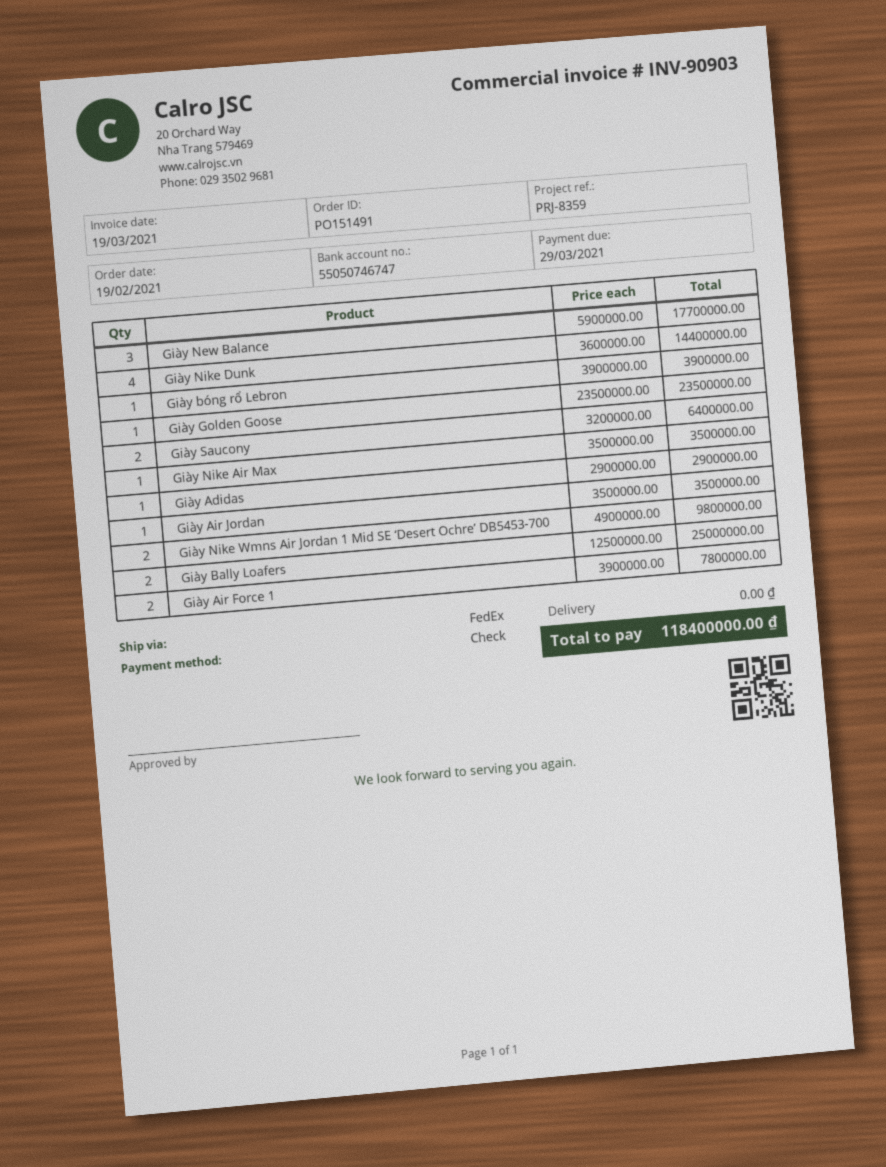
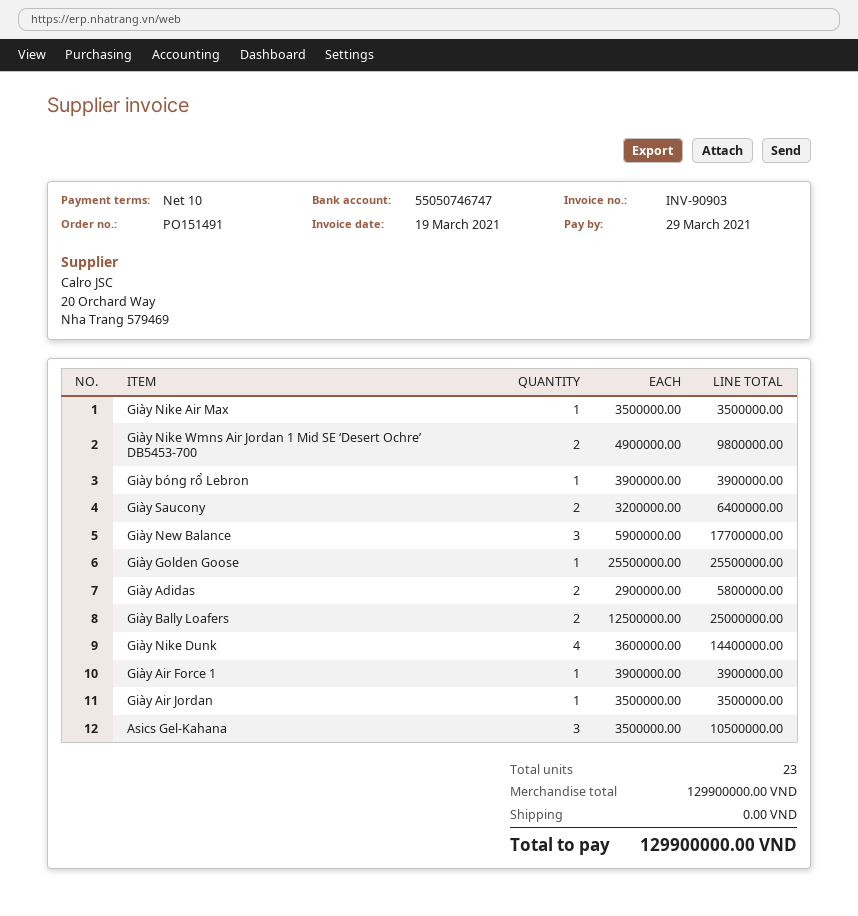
Giày Golden Goose: 1 x 23500000.00 = 23500000.00 -> 1 x 25500000.00 = 25500000.00
Giày Adidas: 1 x 2900000.00 = 2900000.00 -> 2 x 2900000.00 = 5800000.00
Giày Air Force 1: 2 x 3900000.00 = 7800000.00 -> 1 x 3900000.00 = 3900000.00
Asics Gel-Kahana: none -> 3 x 3500000.00 = 10500000.00
total: 118400000.00 -> 129900000.00

